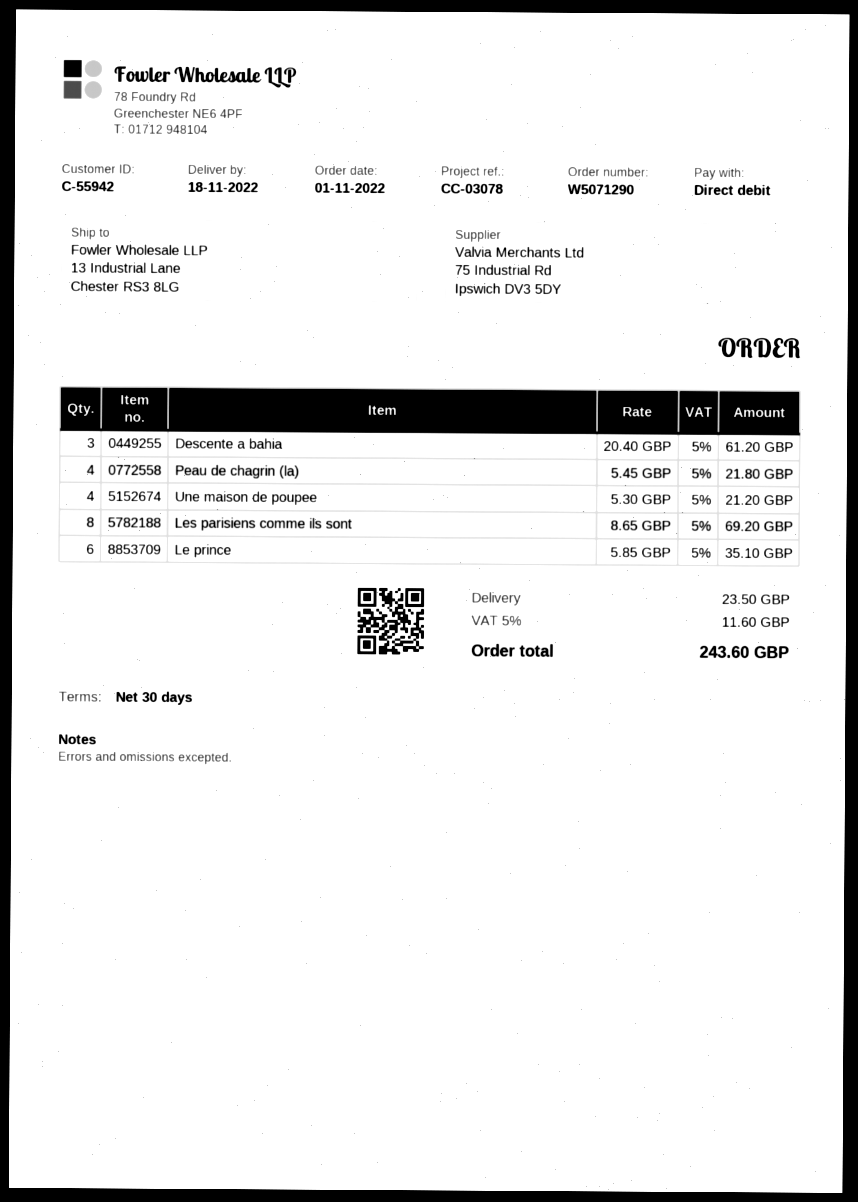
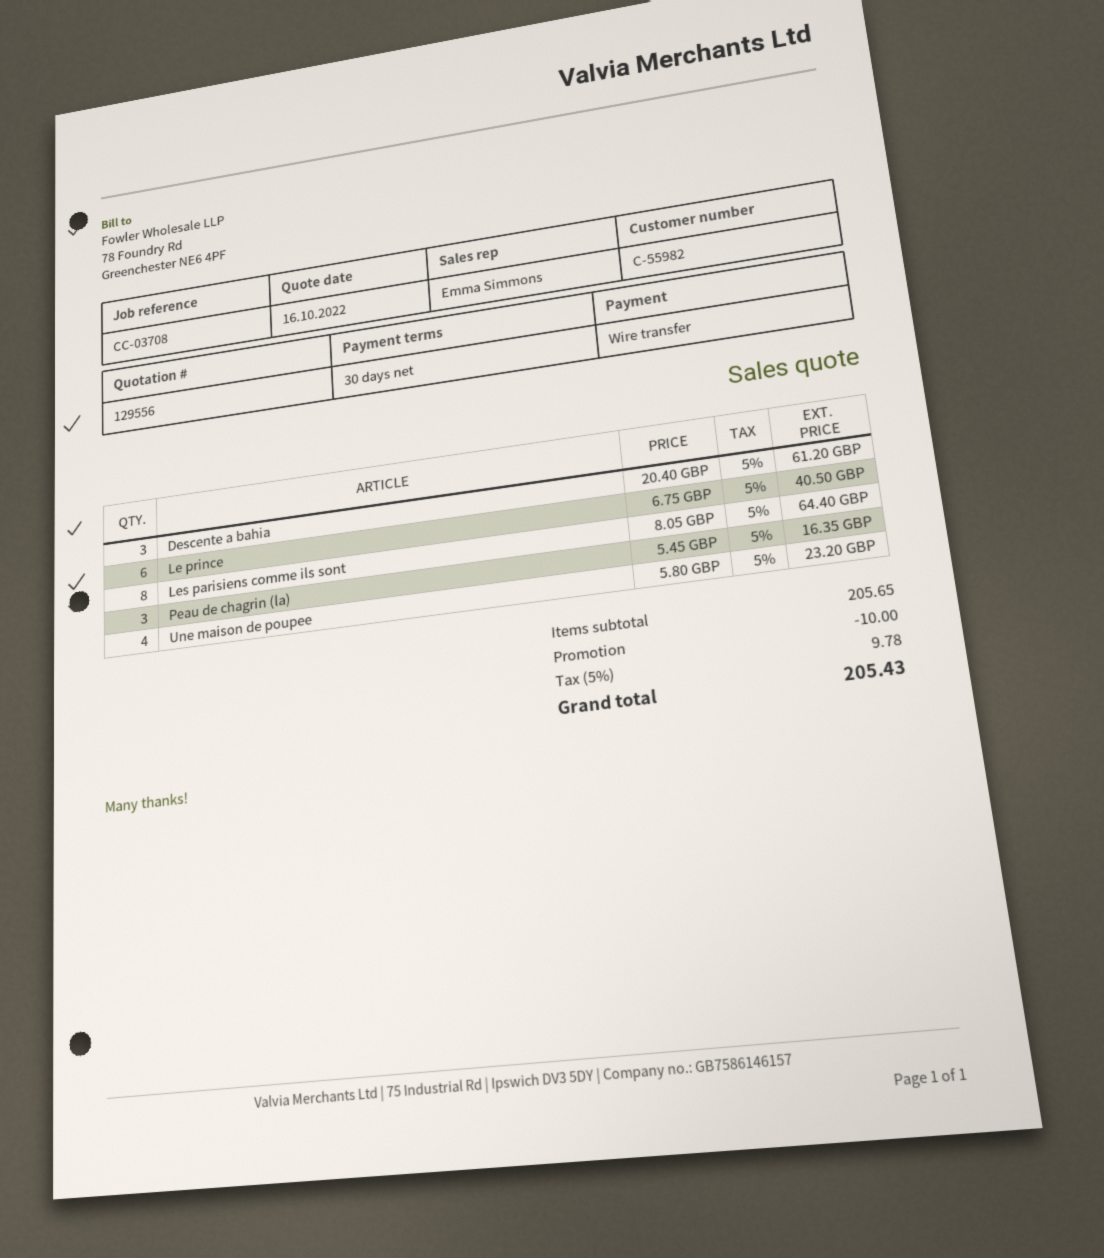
customer number: C-55942 -> C-55982
reference: CC-03078 -> CC-03708
payment method: direct debit -> bank transfer
Peau de chagrin (la): 4 x 5.45 = 21.80 -> 3 x 5.45 = 16.35
Une maison de poupee: 4 x 5.30 = 21.20 -> 4 x 5.80 = 23.20
Les parisiens comme ils sont: 8 x 8.65 = 69.20 -> 8 x 8.05 = 64.40
Le prince: 6 x 5.85 = 35.10 -> 6 x 6.75 = 40.50
discount: none -> 10.00
shipping: 23.50 -> none
tax: 5% = 11.60 -> 5% = 9.78
total: 243.60 -> 205.43

